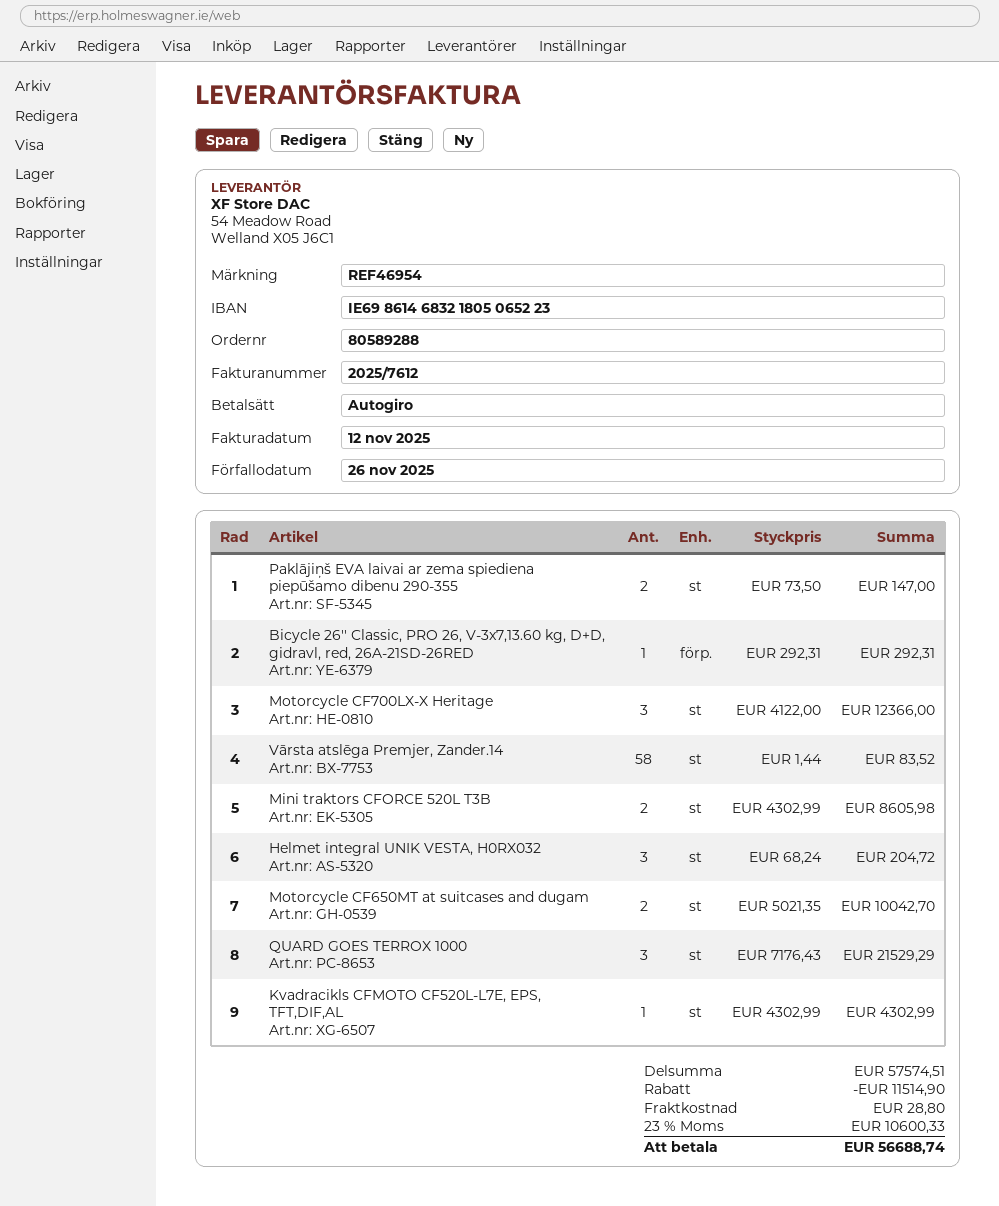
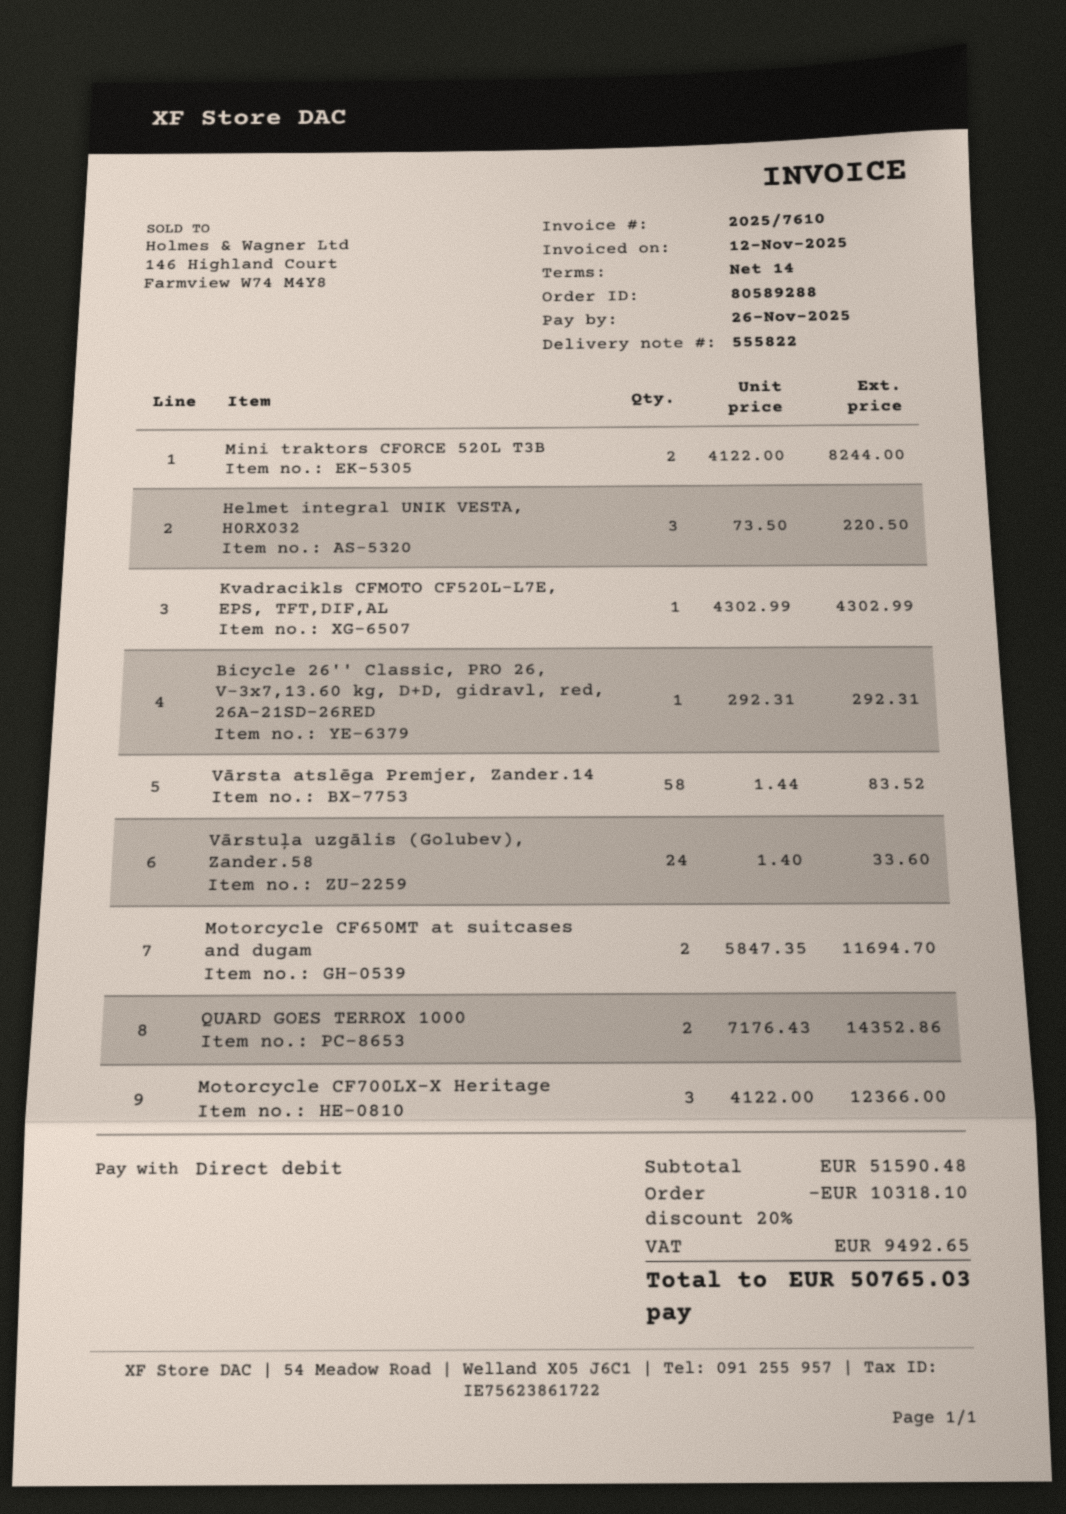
invoice number: 2025/7612 -> 2025/7610
Paklājiņš EVA laivai ar zema spiediena piepūšamo dibenu 290-355: 2 x 73.50 = 147.00 -> none
Mini traktors CFORCE 520L T3B: 2 x 4302.99 = 8605.98 -> 2 x 4122.00 = 8244.00
Helmet integral UNIK VESTA, H0RX032: 3 x 68.24 = 204.72 -> 3 x 73.50 = 220.50
Motorcycle CF650MT at suitcases and dugam: 2 x 5021.35 = 10042.70 -> 2 x 5847.35 = 11694.70
QUARD GOES TERROX 1000: 3 x 7176.43 = 21529.29 -> 2 x 7176.43 = 14352.86
Vārstuļa uzgālis (Golubev), Zander.58: none -> 24 x 1.40 = 33.60
subtotal: 57574.51 -> 51590.48
discount: 11514.90 -> 10318.10
shipping: 28.80 -> none
tax: 10600.33 -> 9492.65
total: 56688.74 -> 50765.03

